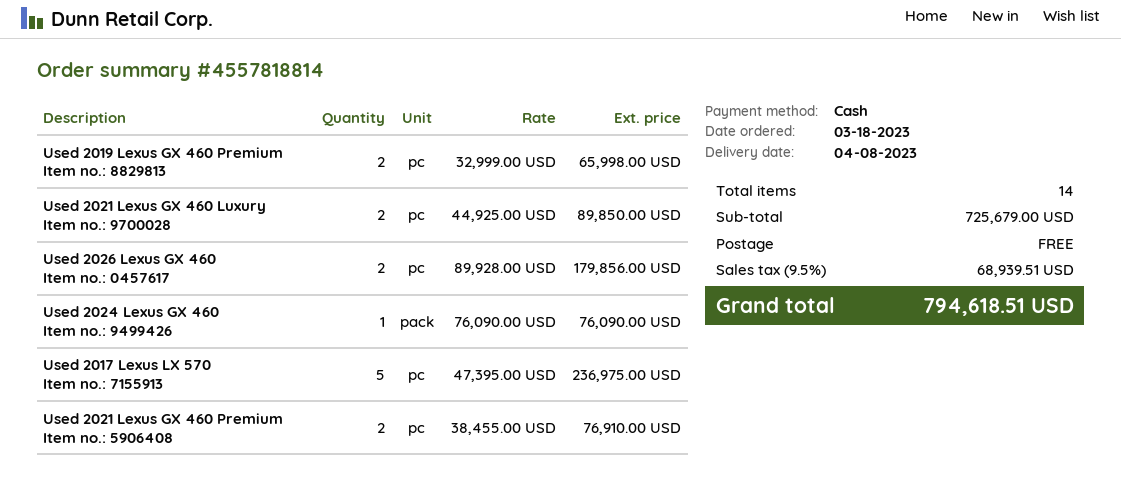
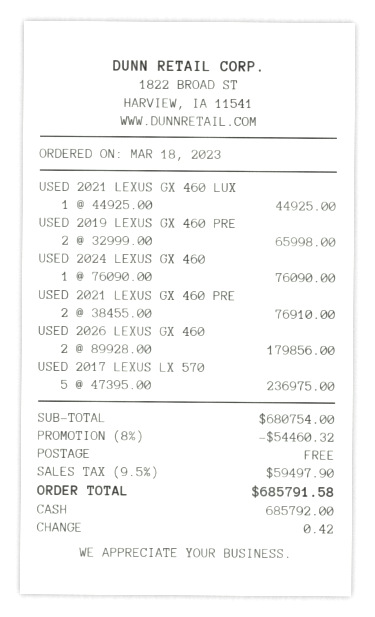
Used 2021 Lexus GX 460 Luxury: 2 x 44925.00 = 89850.00 -> 1 x 44925.00 = 44925.00
subtotal: 725679.00 -> 680754.00
discount: none -> 8% = 54460.32
tax: 9.5% = 68939.51 -> 9.5% = 59497.90
total: 794618.51 -> 685791.58

